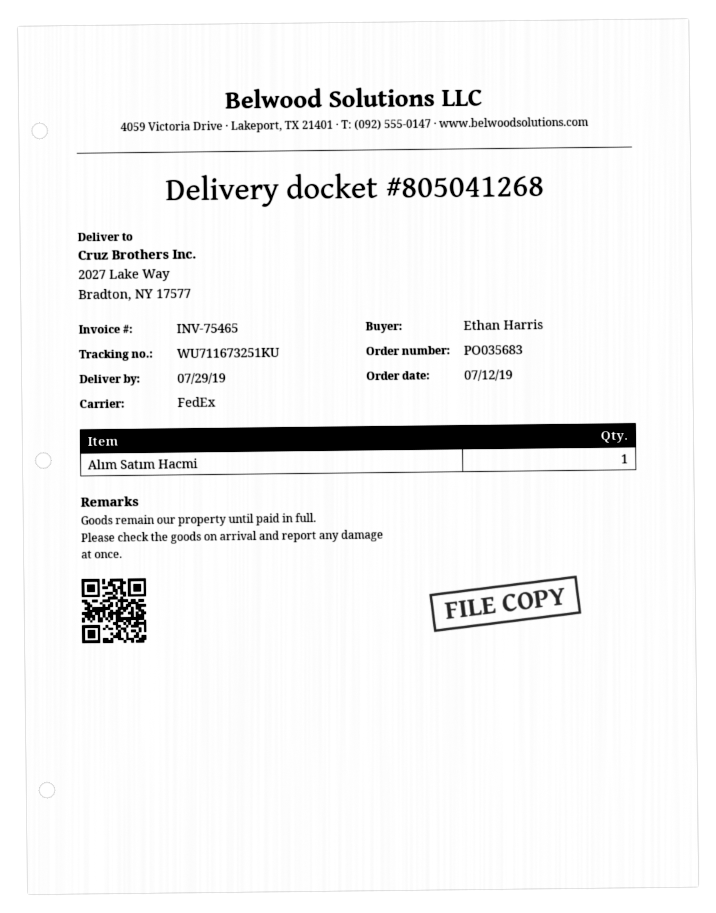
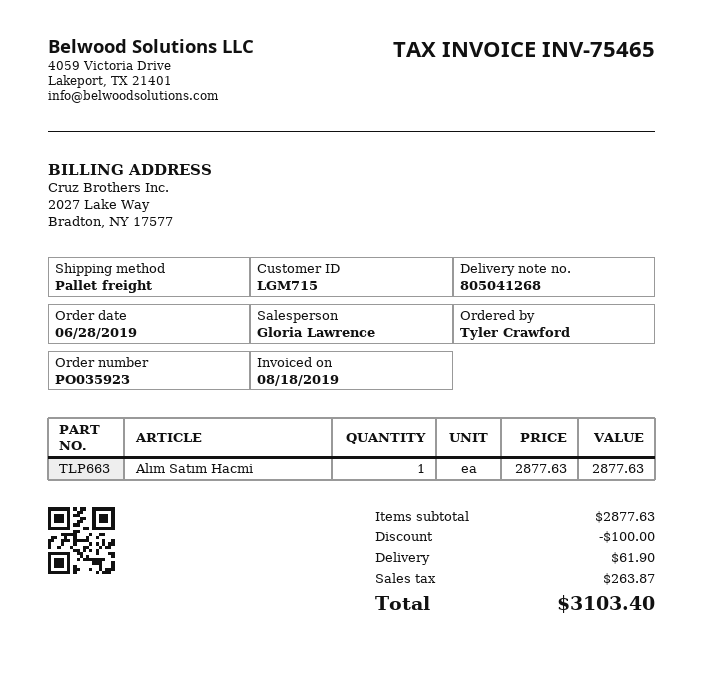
order number: PO035683 -> PO035923
order date: 2019-07-12 -> 2019-06-28
ordered by: Ethan Harris -> Tyler Crawford
shipping method: FedEx -> pallet freight

